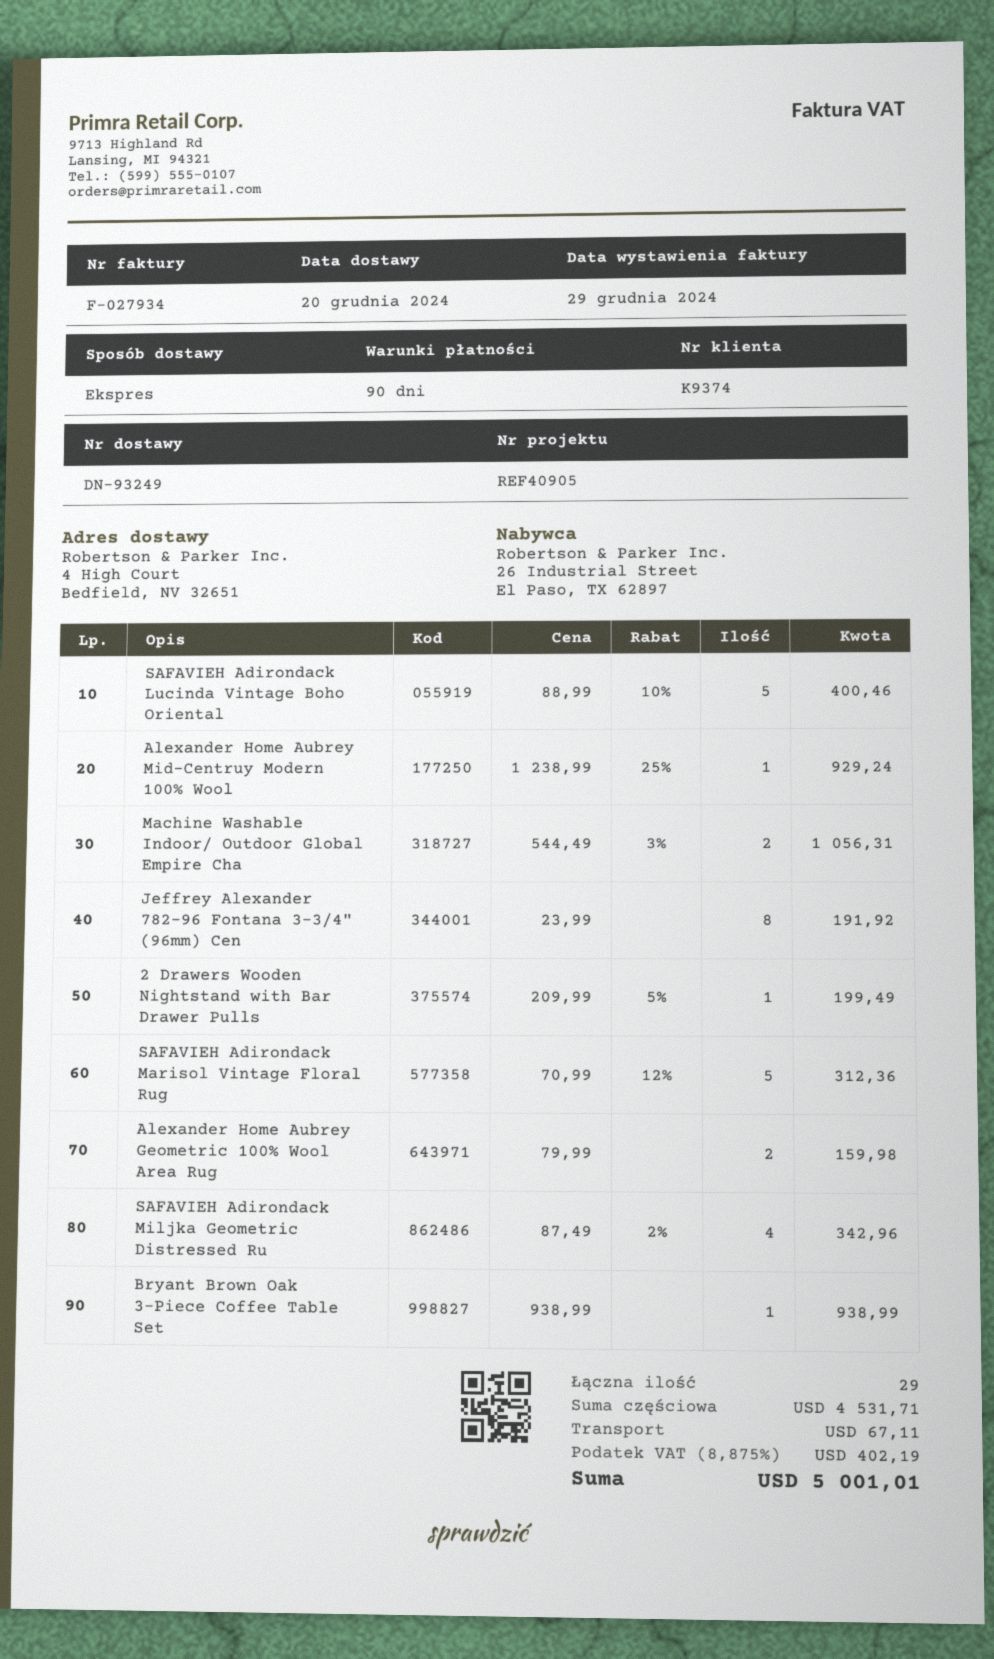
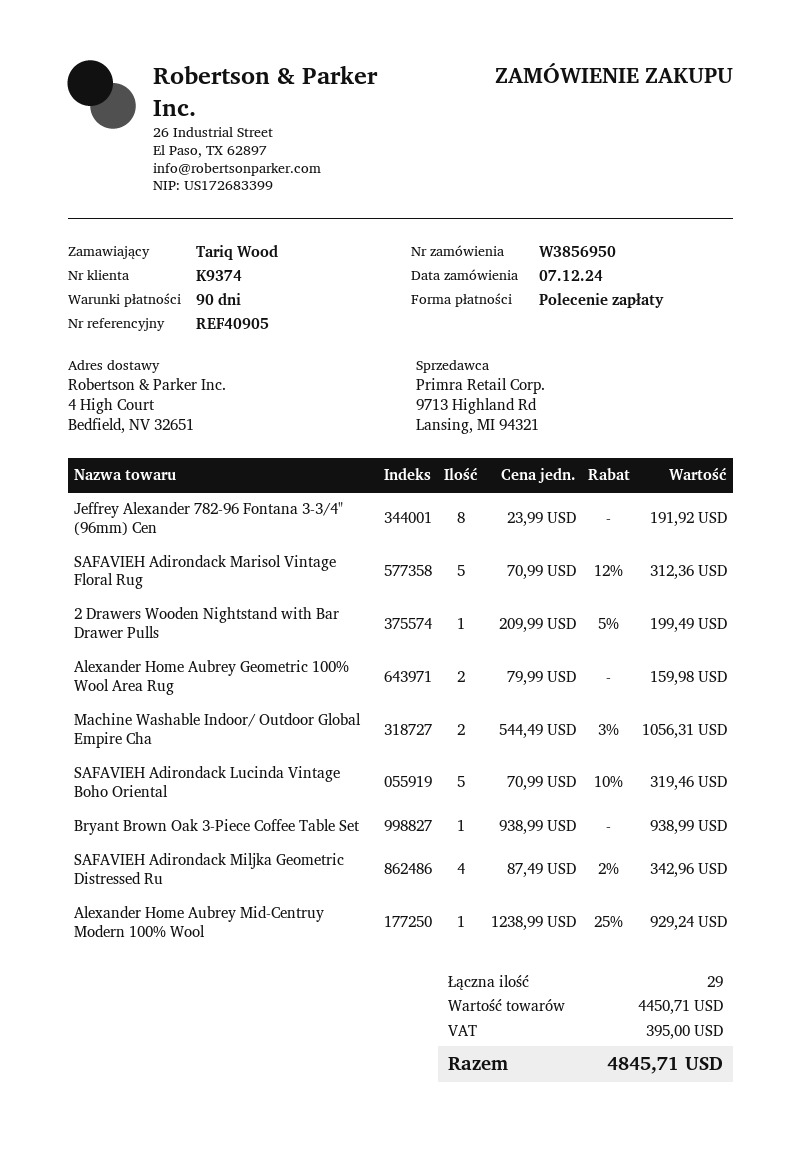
SAFAVIEH Adirondack Lucinda Vintage Boho Oriental: 5 x 88.99 - 10% = 400.46 -> 5 x 70.99 - 10% = 319.46
subtotal: 4531.71 -> 4450.71
shipping: 67.11 -> none
tax: 402.19 -> 395.00
total: 5001.01 -> 4845.71

